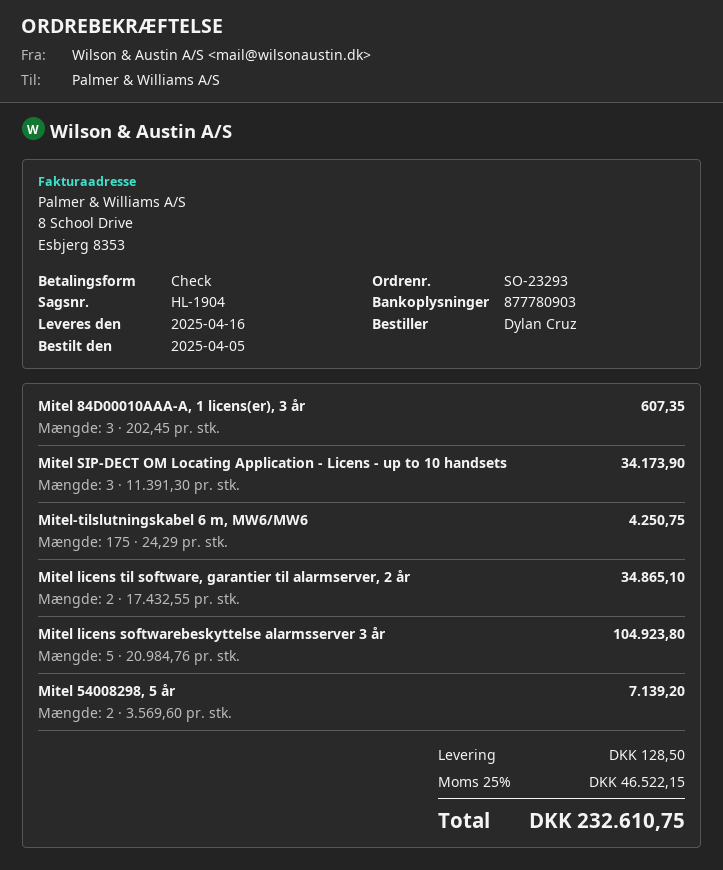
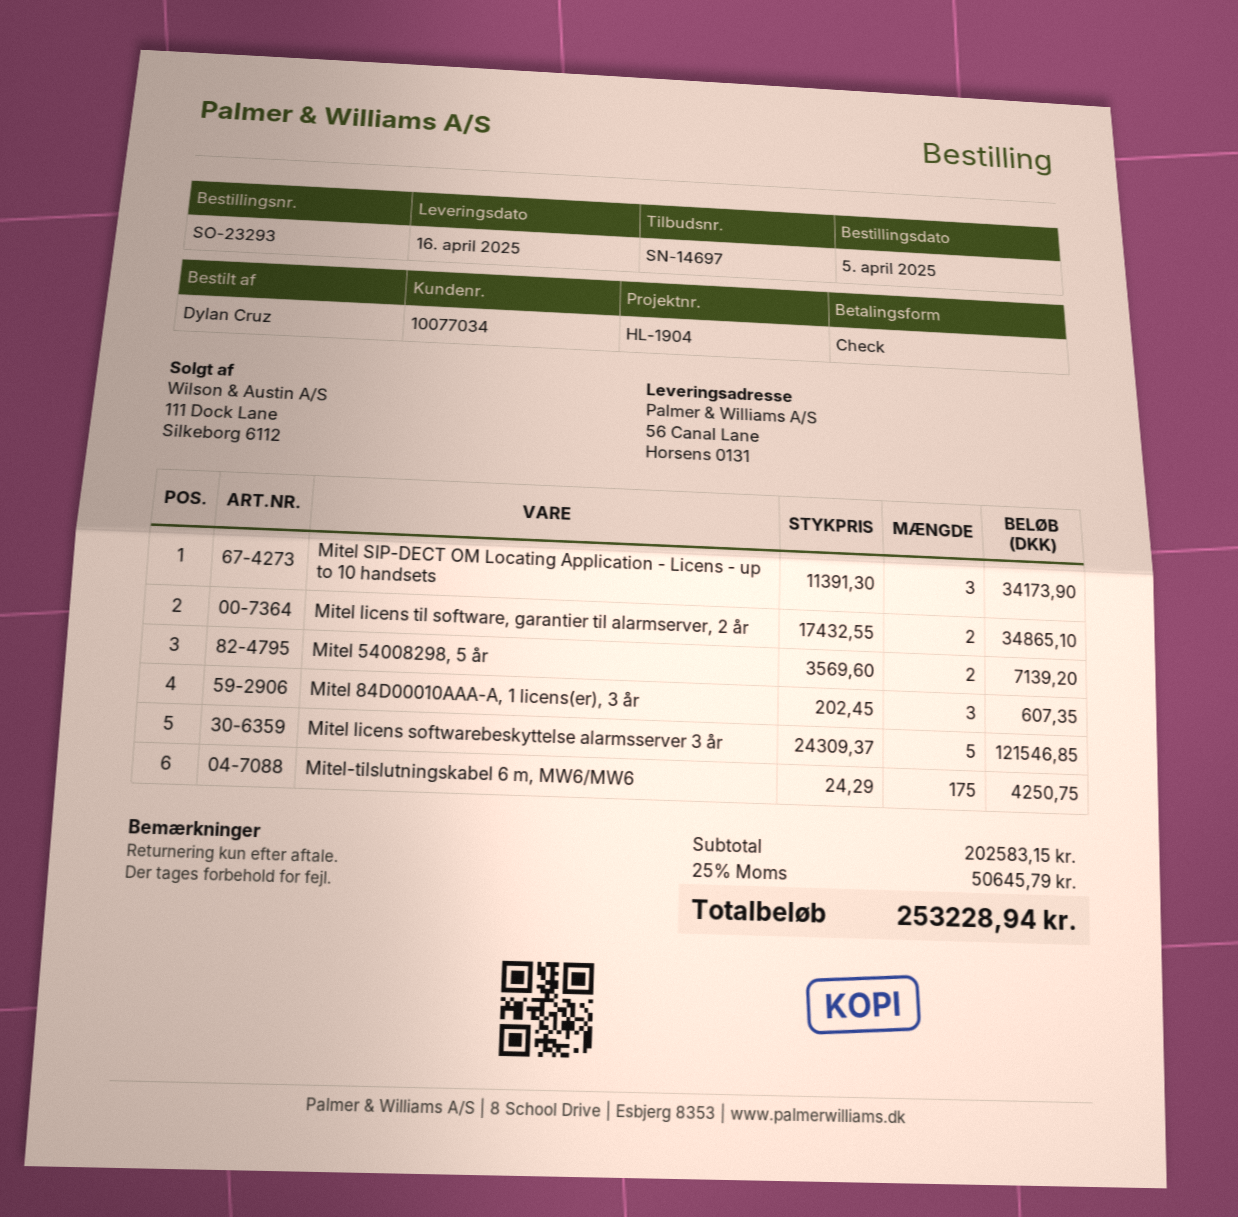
Mitel licens softwarebeskyttelse alarmsserver 3 år: 5 x 20984.76 = 104923.80 -> 5 x 24309.37 = 121546.85
shipping: 128.50 -> none
tax: 25% = 46522.15 -> 25% = 50645.79
total: 232610.75 -> 253228.94

